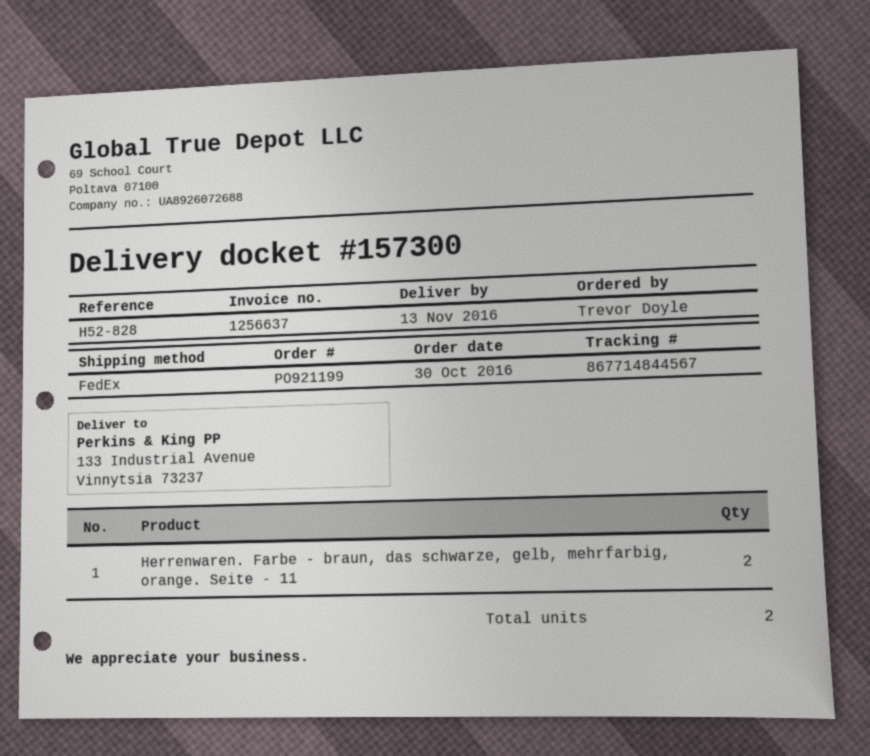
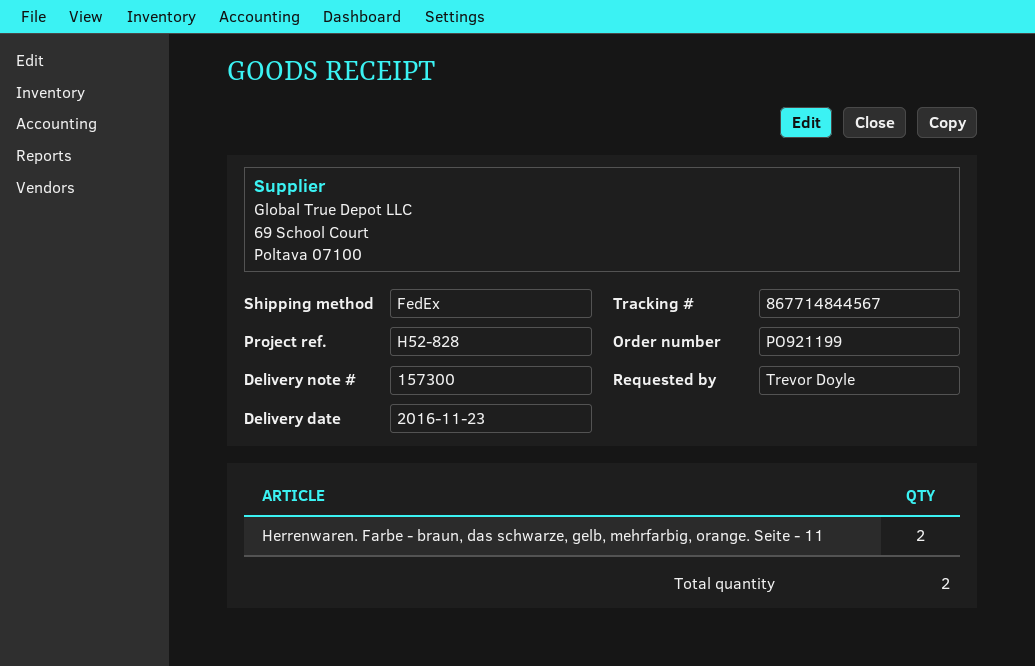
delivery date: 2016-11-13 -> 2016-11-23

